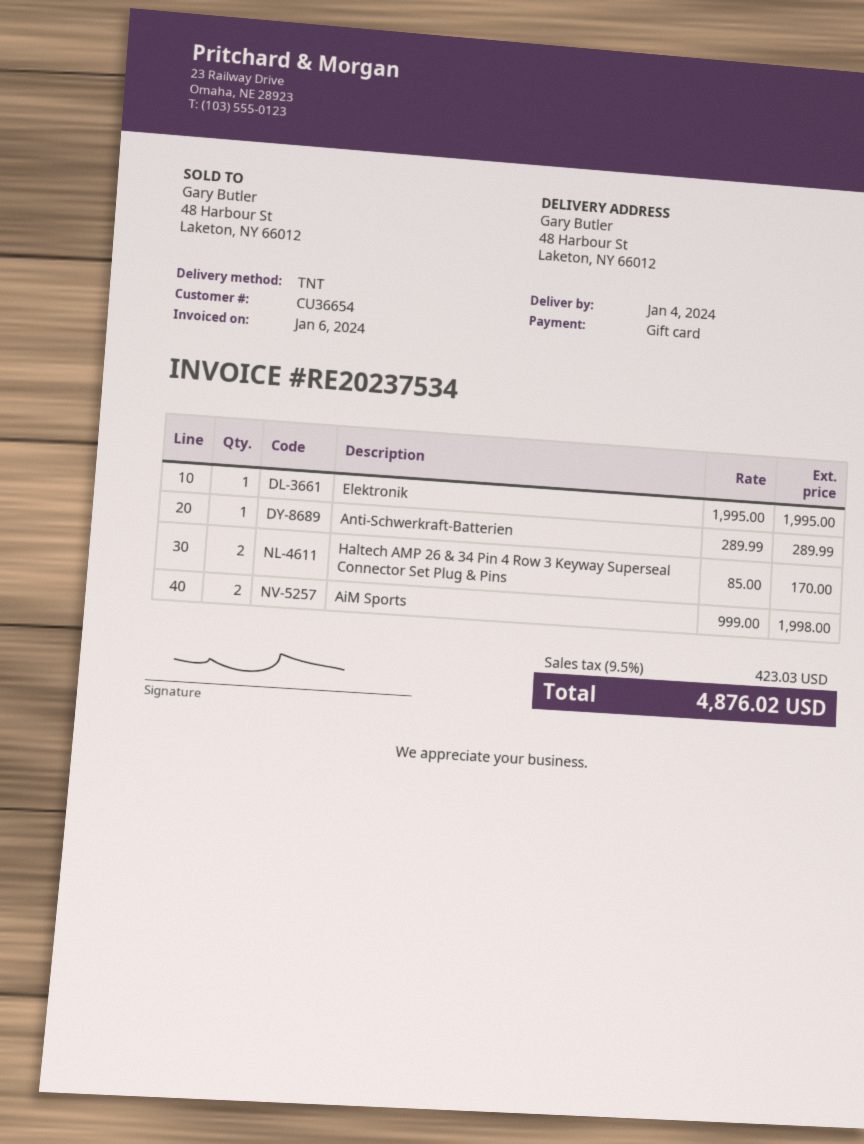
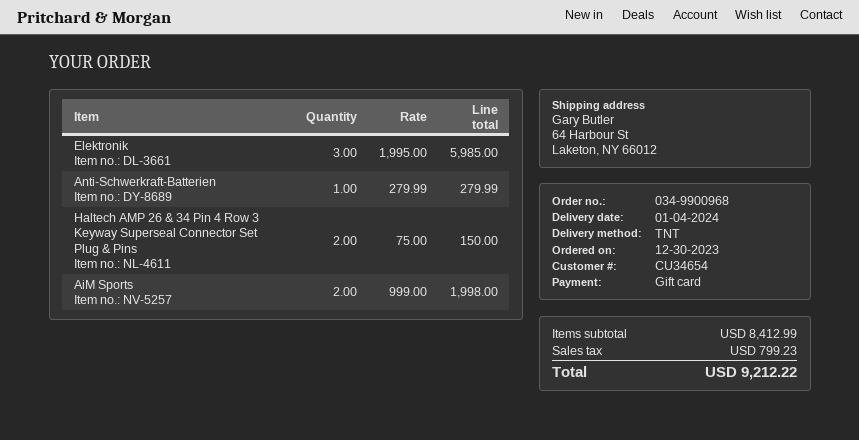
customer number: CU36654 -> CU34654
ship to: 48 Harbour St, Laketon, NY 66012 -> 64 Harbour St, Laketon, NY 66012
Elektronik: 1 x 1995.00 = 1995.00 -> 3 x 1995.00 = 5985.00
Anti-Schwerkraft-Batterien: 1 x 289.99 = 289.99 -> 1 x 279.99 = 279.99
Haltech AMP 26 & 34 Pin 4 Row 3 Keyway Superseal Connector Set Plug & Pins: 2 x 85.00 = 170.00 -> 2 x 75.00 = 150.00
tax: 423.03 -> 799.23
total: 4876.02 -> 9212.22

